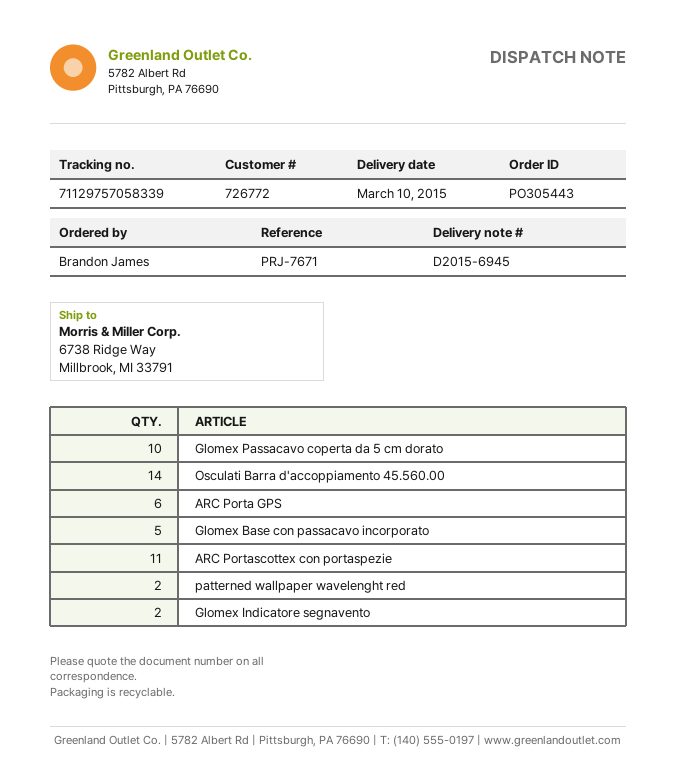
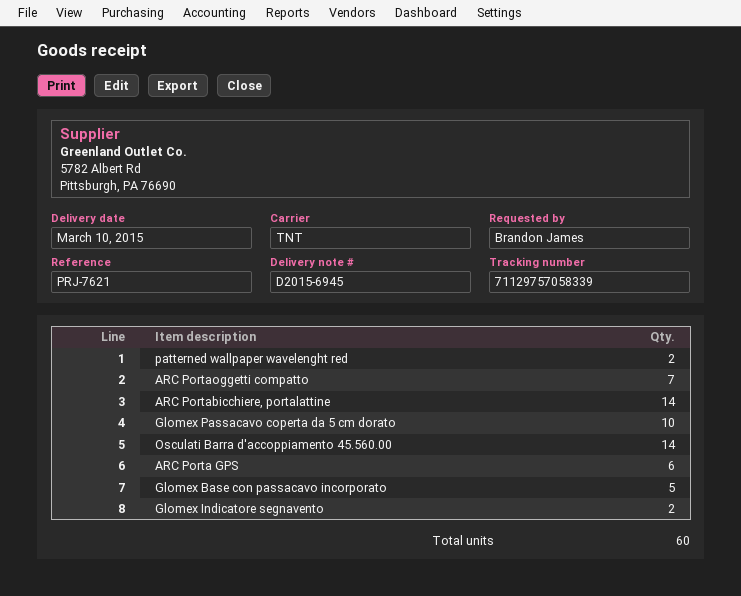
reference: PRJ-7671 -> PRJ-7621
ARC Portascottex con portaspezie: 11 -> none
ARC Portaoggetti compatto: none -> 7
ARC Portabicchiere, portalattine: none -> 14

